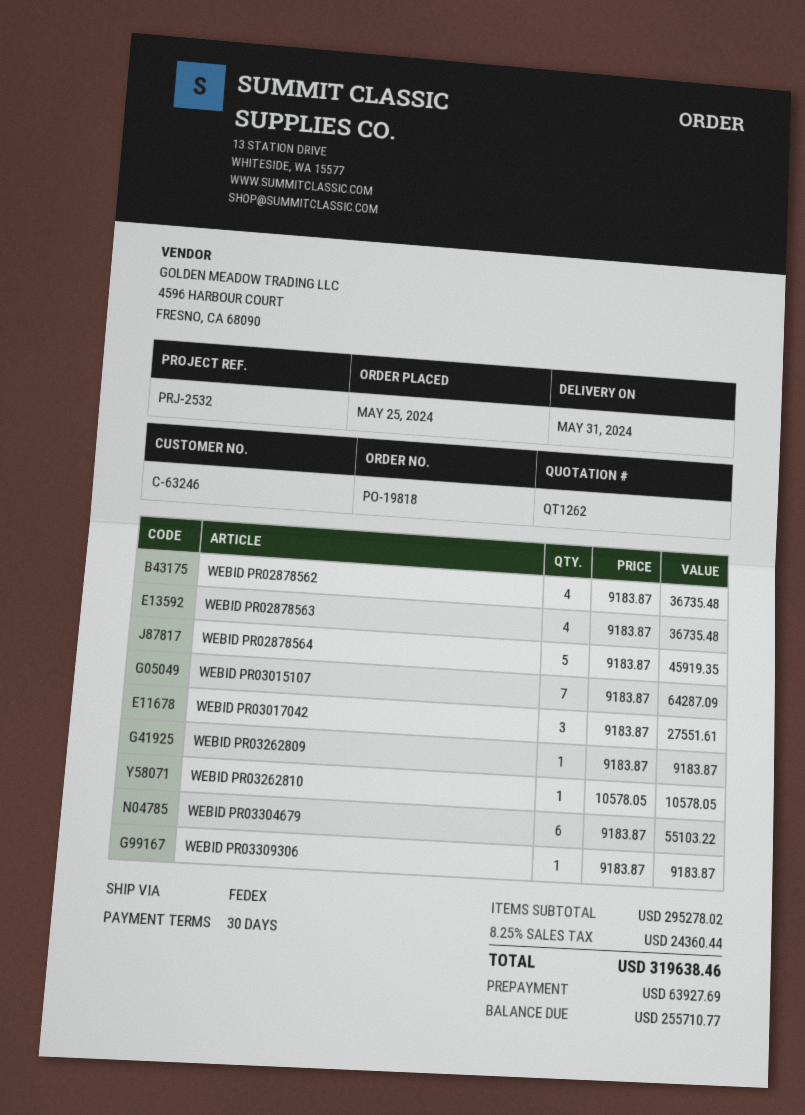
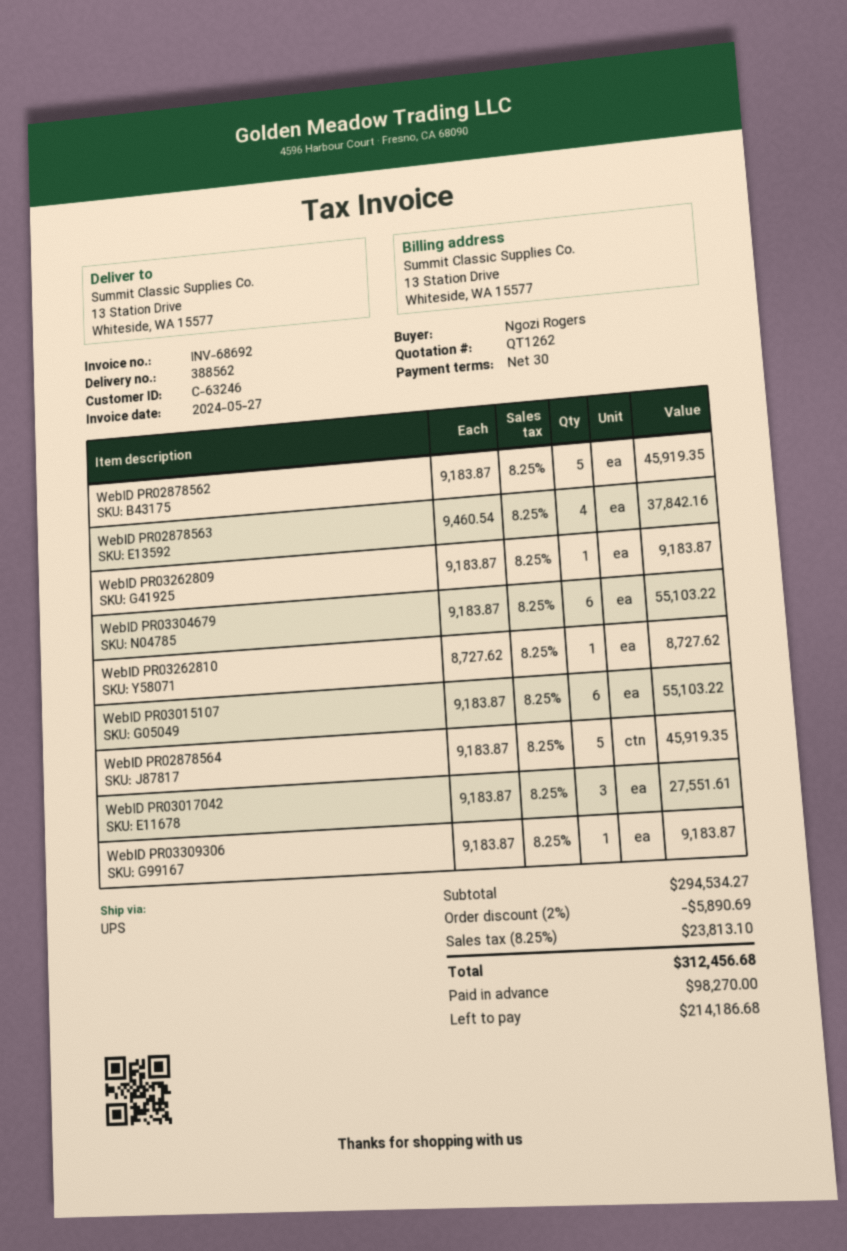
shipping method: FedEx -> UPS
WEBID PR02878562: 4 x 9183.87 = 36735.48 -> 5 x 9183.87 = 45919.35
WEBID PR02878563: 4 x 9183.87 = 36735.48 -> 4 x 9460.54 = 37842.16
WEBID PR03015107: 7 x 9183.87 = 64287.09 -> 6 x 9183.87 = 55103.22
WEBID PR03262810: 1 x 10578.05 = 10578.05 -> 1 x 8727.62 = 8727.62
subtotal: 295278.02 -> 294534.27
discount: none -> 2% = 5890.69
tax: 8.25% = 24360.44 -> 8.25% = 23813.10
total: 319638.46 -> 312456.68
deposit: 63927.69 -> 98270.00
balance: 255710.77 -> 214186.68

